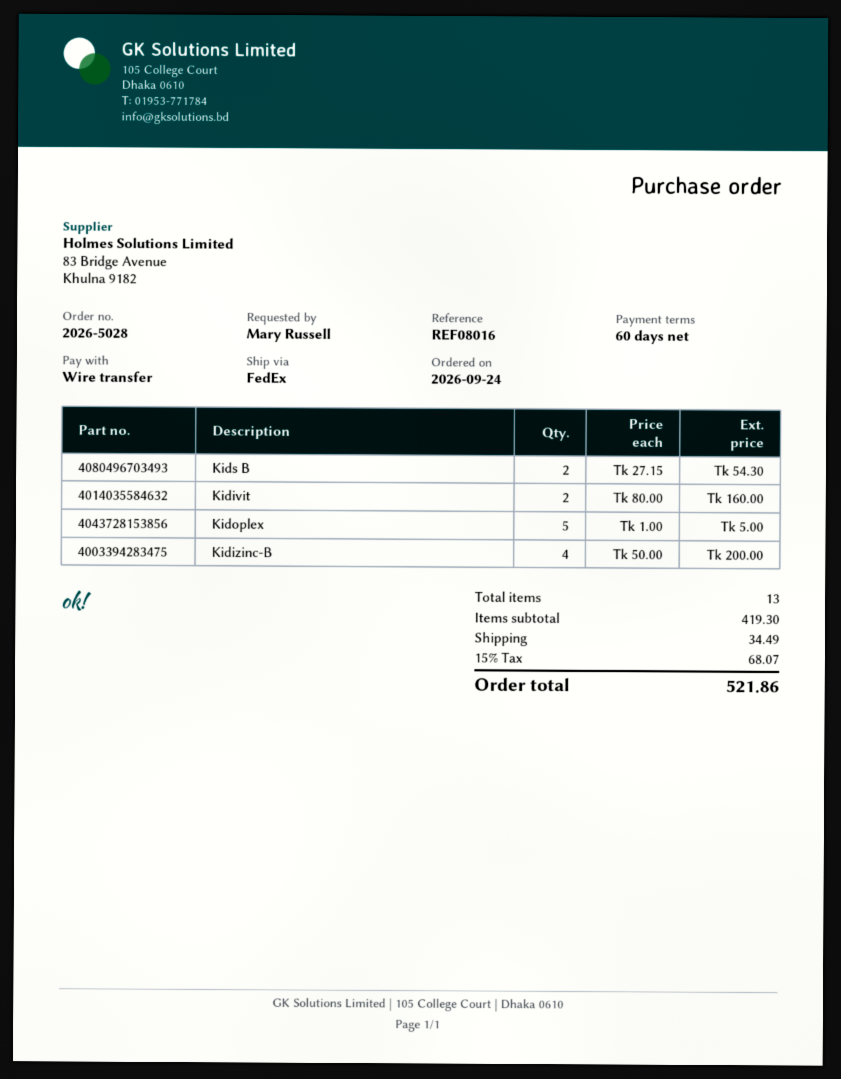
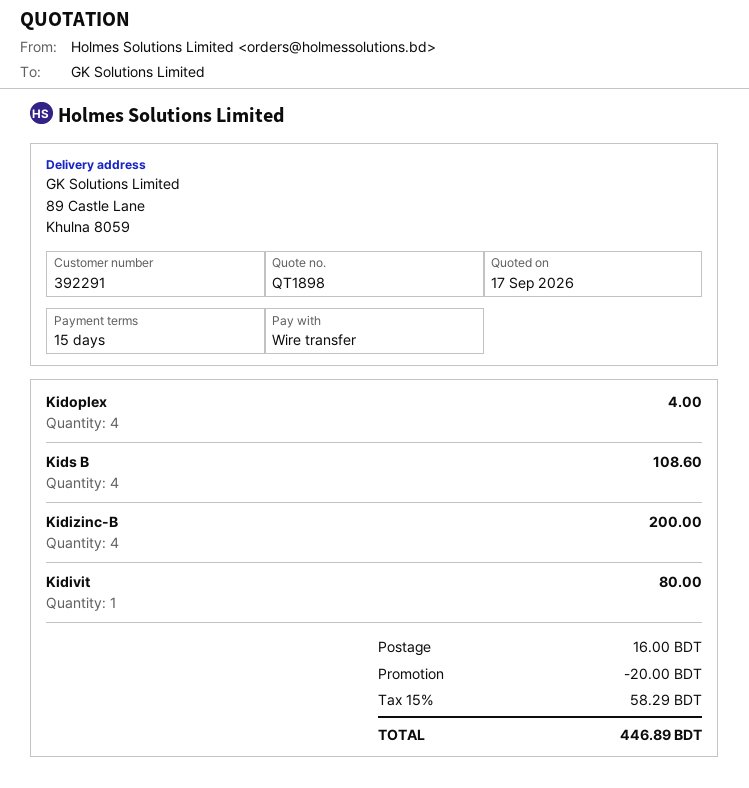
payment terms: 60 days -> 15 days
Kids B: 2 for 54.30 -> 4 for 108.60
Kidivit: 2 for 160.00 -> 1 for 80.00
Kidoplex: 5 for 5.00 -> 4 for 4.00
discount: none -> 20.00
shipping: 34.49 -> 16.00
tax: 15% = 68.07 -> 15% = 58.29
total: 521.86 -> 446.89

